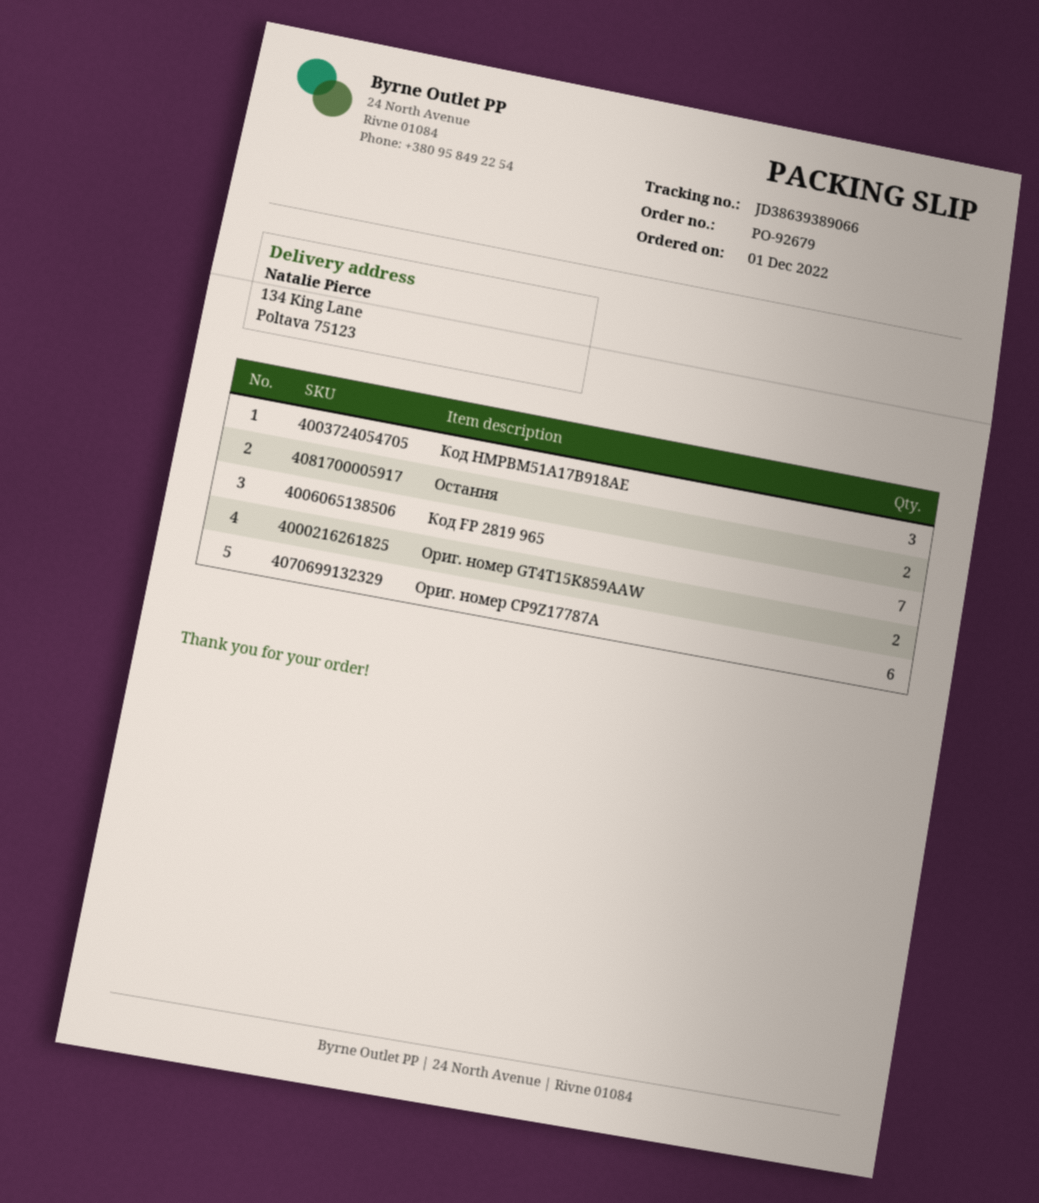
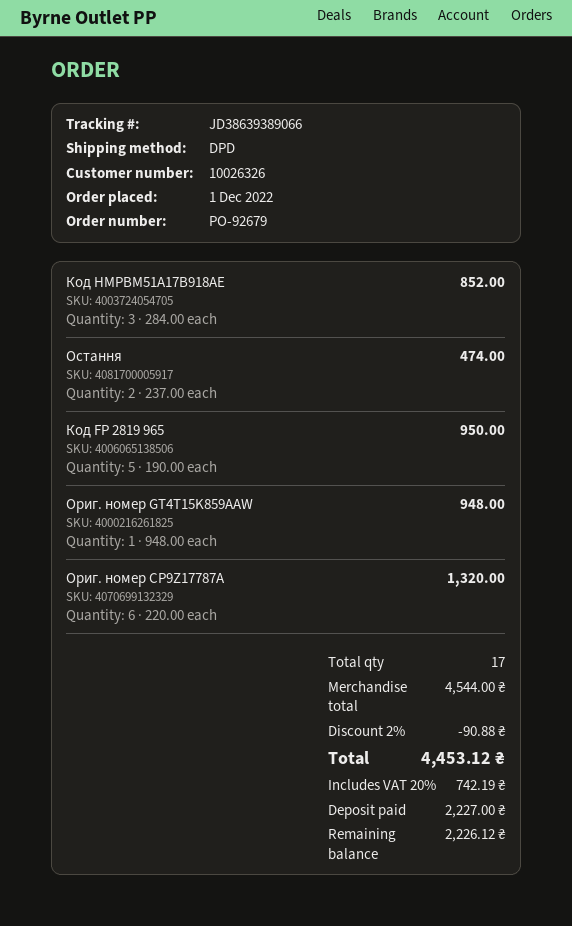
Код FP 2819 965: 7 -> 5
Ориг. номер GT4T15K859AAW: 2 -> 1

